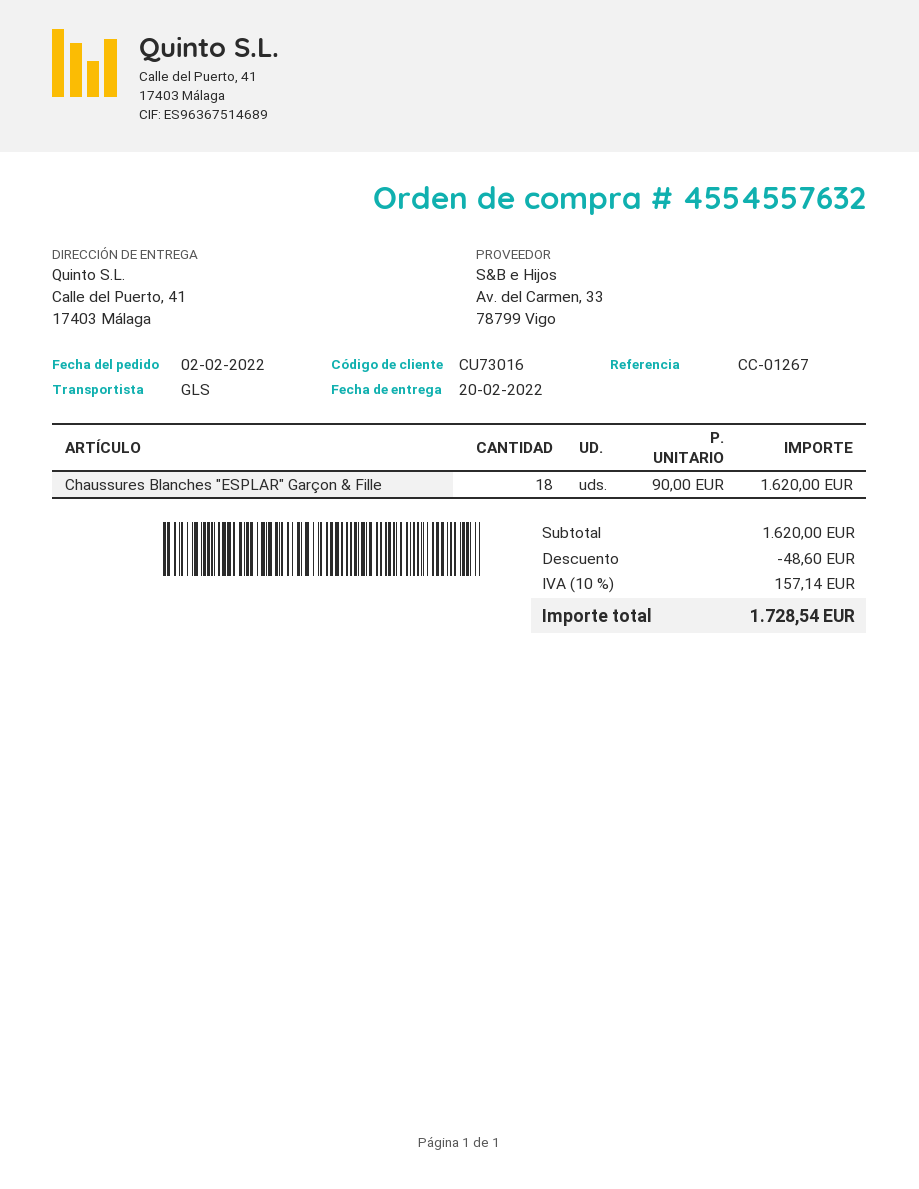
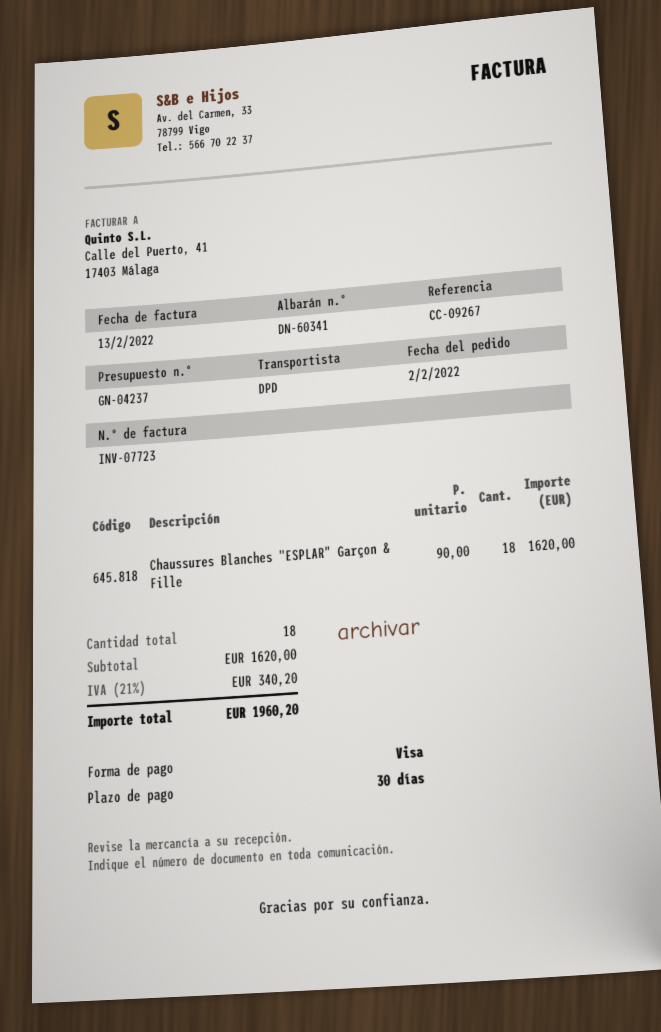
reference: CC-01267 -> CC-09267
shipping method: GLS -> DPD
discount: 48.60 -> none
tax: 10% = 157.14 -> 21% = 340.20
total: 1728.54 -> 1960.20

